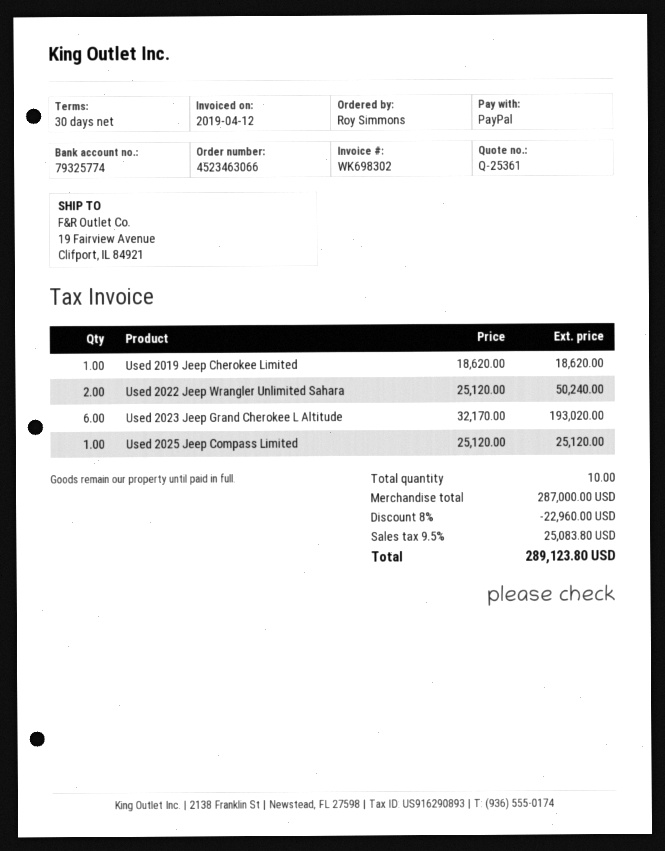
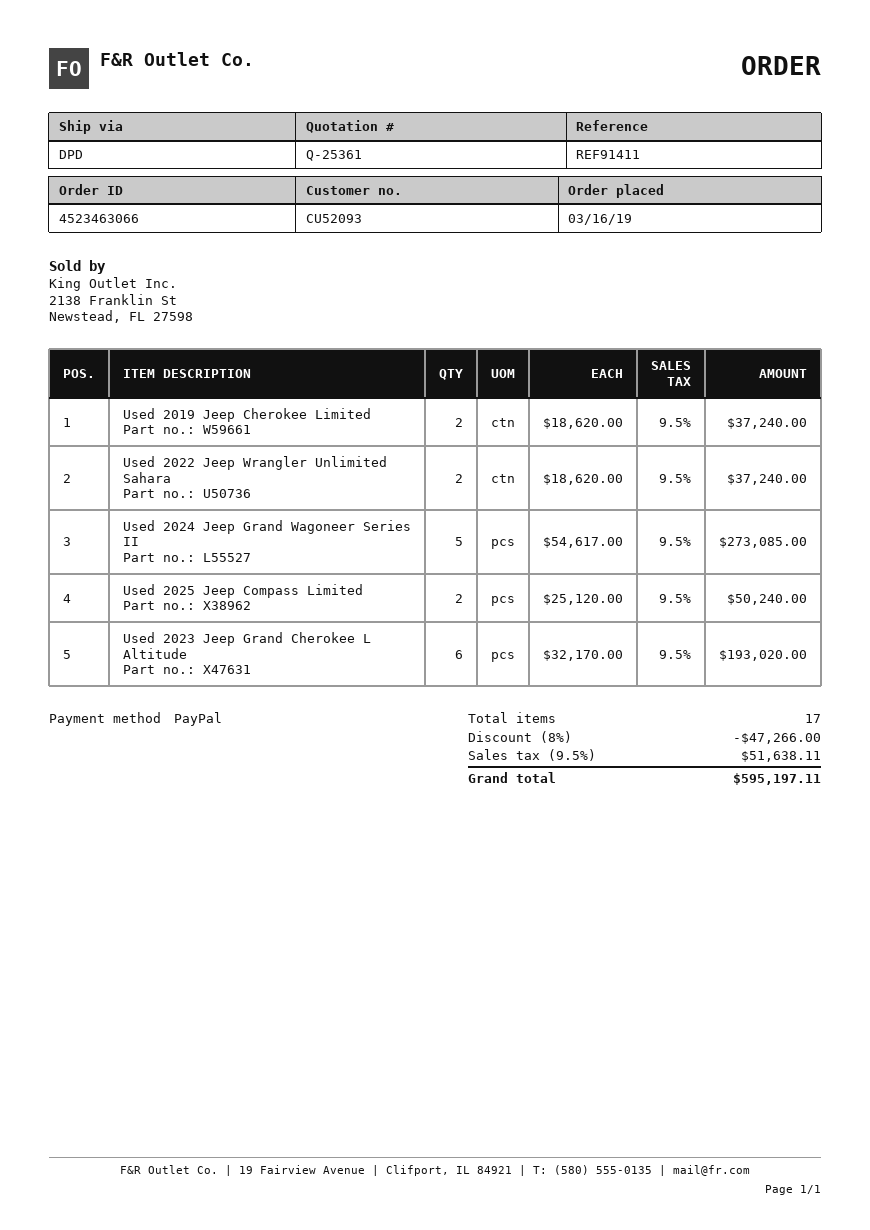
Used 2019 Jeep Cherokee Limited: 1 x 18620.00 = 18620.00 -> 2 x 18620.00 = 37240.00
Used 2022 Jeep Wrangler Unlimited Sahara: 2 x 25120.00 = 50240.00 -> 2 x 18620.00 = 37240.00
Used 2025 Jeep Compass Limited: 1 x 25120.00 = 25120.00 -> 2 x 25120.00 = 50240.00
Used 2024 Jeep Grand Wagoneer Series II: none -> 5 x 54617.00 = 273085.00
total quantity: 10 -> 17
discount: 8% = 22960.00 -> 8% = 47266.00
tax: 9.5% = 25083.80 -> 9.5% = 51638.11
total: 289123.80 -> 595197.11

